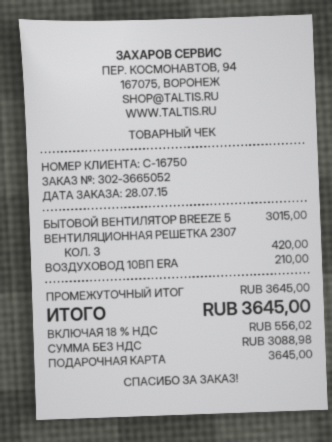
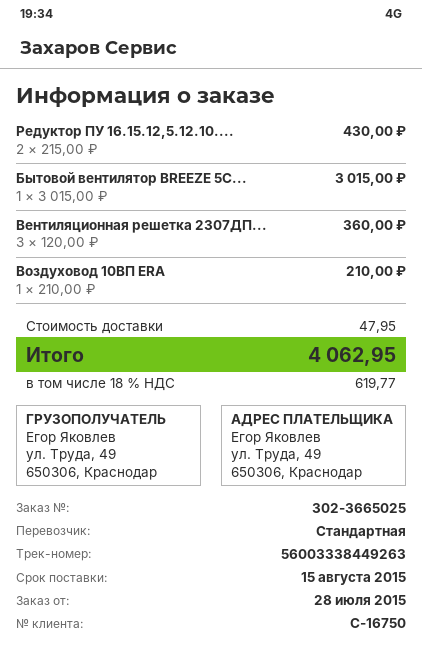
order number: 302-3665052 -> 302-3665025
ВЕНТИЛЯЦИОННАЯ РЕШЕТКА 2307: 3 for 420.00 -> 3 for 360.00
Редуктор ПУ 16.15.12,5.12.10....: none -> 2 for 430.00
shipping: none -> 47.95
tax: 18% = 556.02 -> 18% = 619.77
total: 3645.00 -> 4062.95

